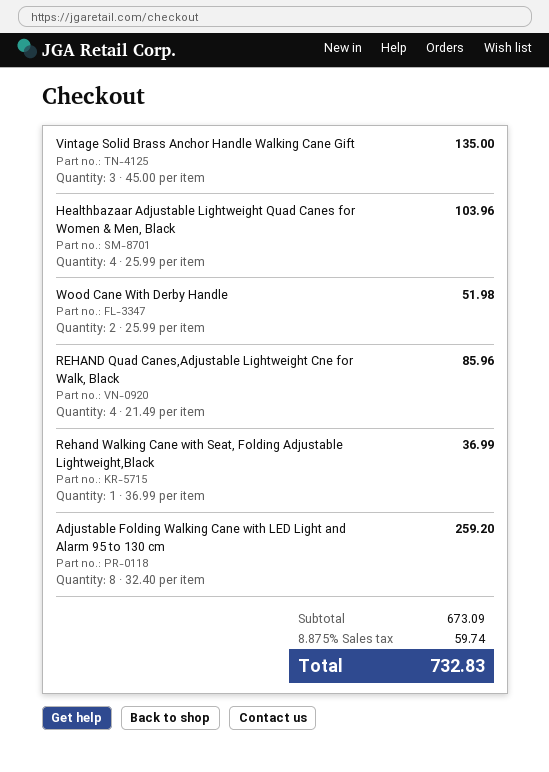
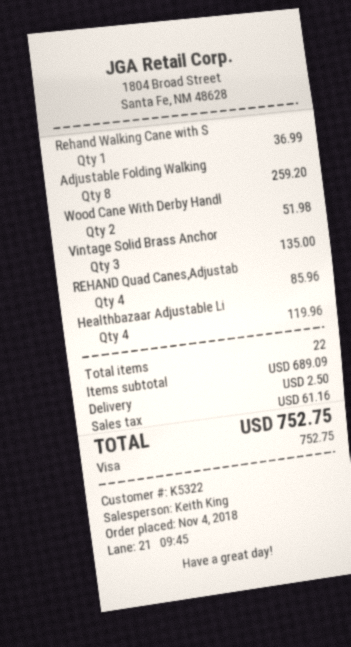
Healthbazaar Adjustable Lightweight Quad Canes for Women & Men, Black: 4 for 103.96 -> 4 for 119.96
subtotal: 673.09 -> 689.09
shipping: none -> 2.50
tax: 59.74 -> 61.16
total: 732.83 -> 752.75

